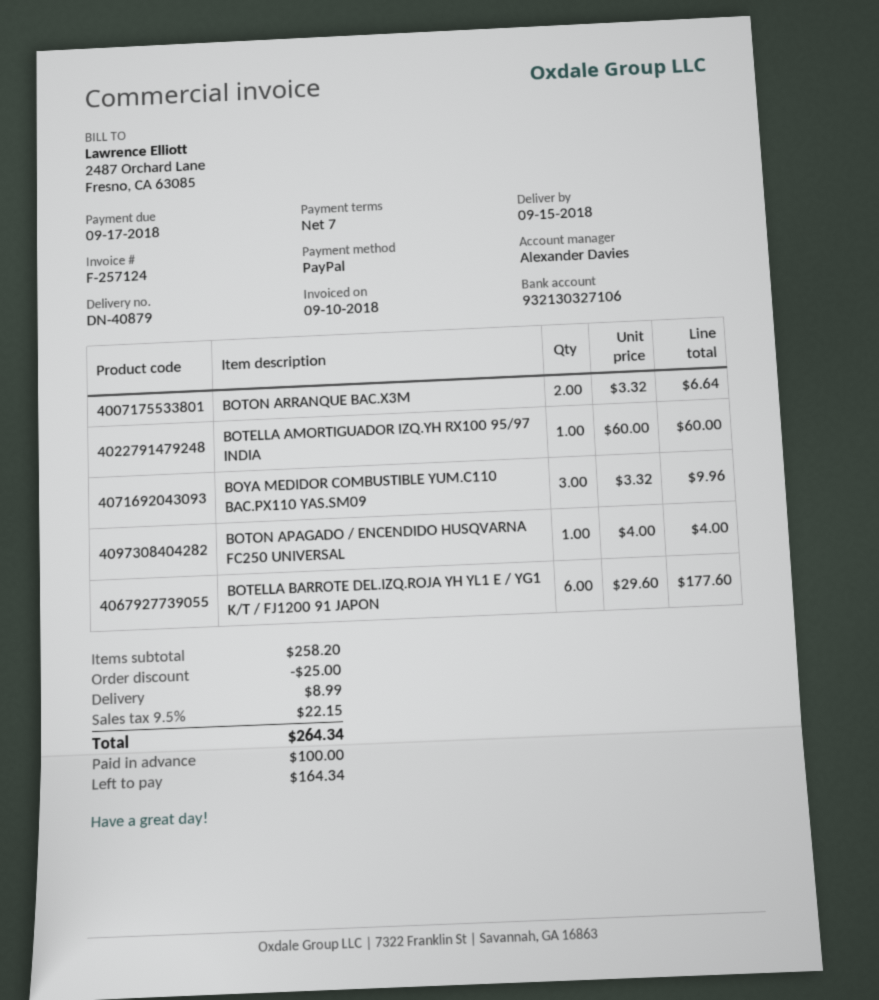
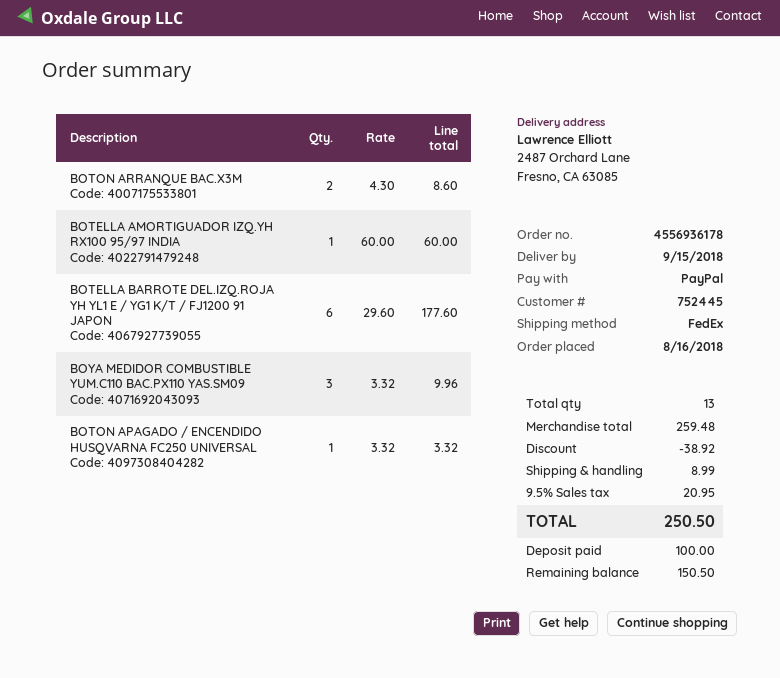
BOTON ARRANQUE BAC.X3M: 2 x 3.32 = 6.64 -> 2 x 4.30 = 8.60
BOTON APAGADO / ENCENDIDO HUSQVARNA FC250 UNIVERSAL: 1 x 4.00 = 4.00 -> 1 x 3.32 = 3.32
subtotal: 258.20 -> 259.48
discount: 25.00 -> 38.92
tax: 9.5% = 22.15 -> 9.5% = 20.95
total: 264.34 -> 250.50
balance: 164.34 -> 150.50

